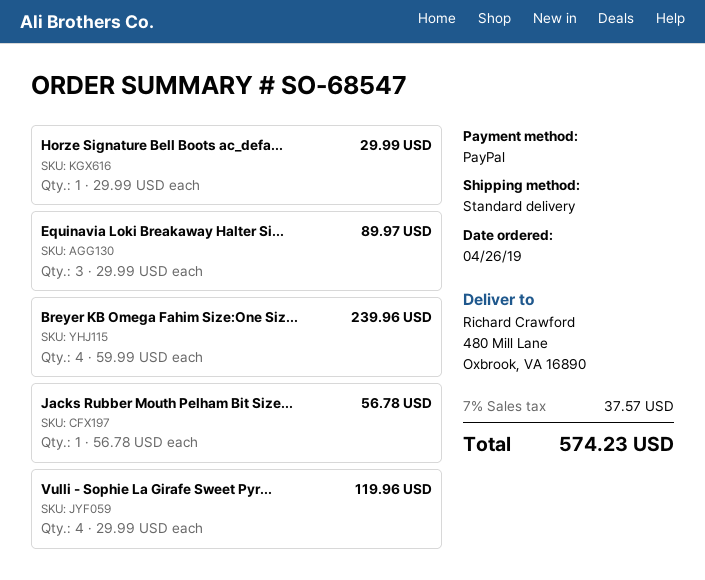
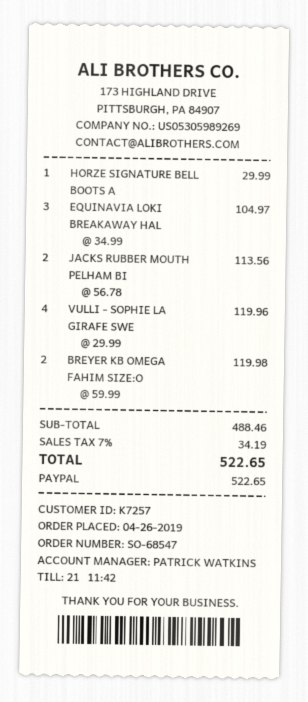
Equinavia Loki Breakaway Halter Si...: 3 x 29.99 = 89.97 -> 3 x 34.99 = 104.97
Breyer KB Omega Fahim Size:One Siz...: 4 x 59.99 = 239.96 -> 2 x 59.99 = 119.98
Jacks Rubber Mouth Pelham Bit Size...: 1 x 56.78 = 56.78 -> 2 x 56.78 = 113.56
tax: 7% = 37.57 -> 7% = 34.19
total: 574.23 -> 522.65

